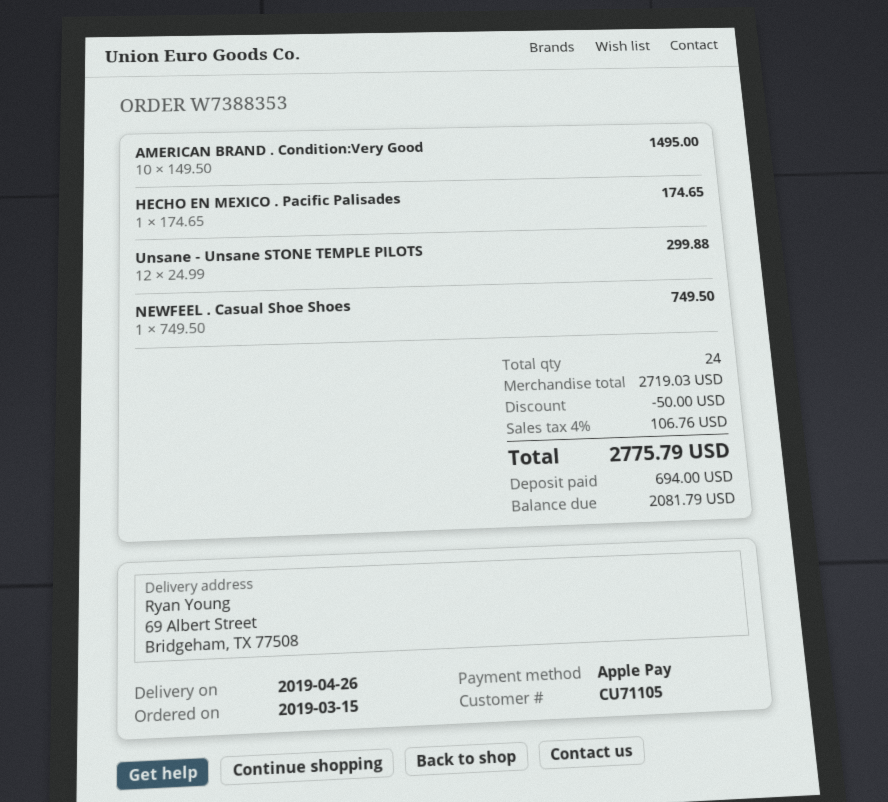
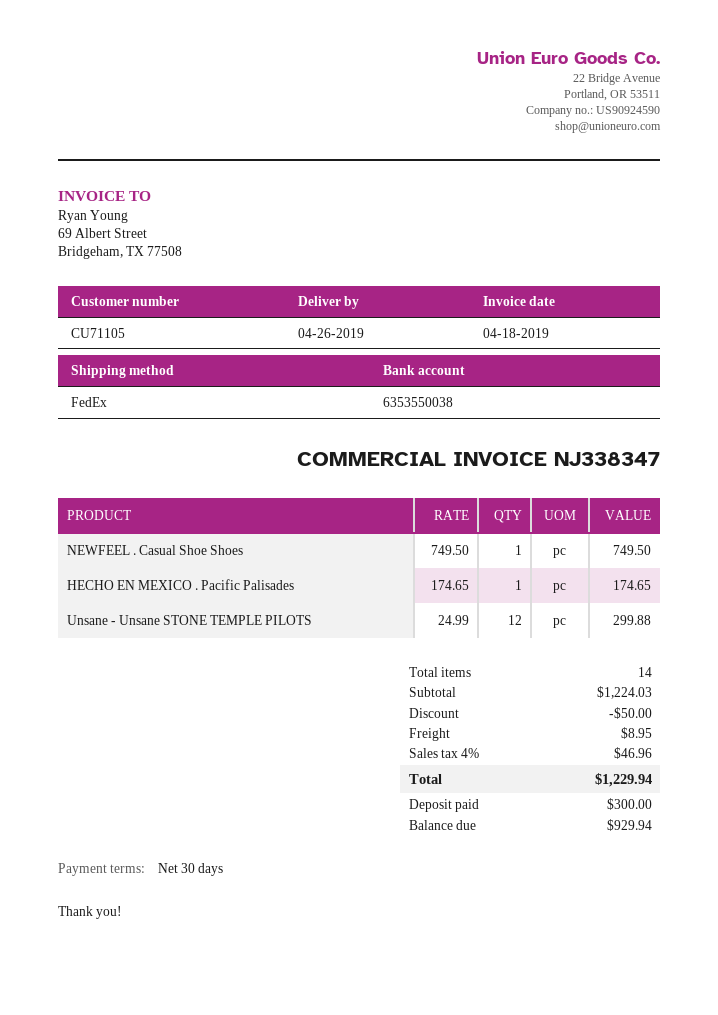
AMERICAN BRAND . Condition:Very Good: 10 x 149.50 = 1495.00 -> none
total quantity: 24 -> 14
subtotal: 2719.03 -> 1224.03
shipping: none -> 8.95
tax: 4% = 106.76 -> 4% = 46.96
total: 2775.79 -> 1229.94
deposit: 694.00 -> 300.00
balance: 2081.79 -> 929.94

